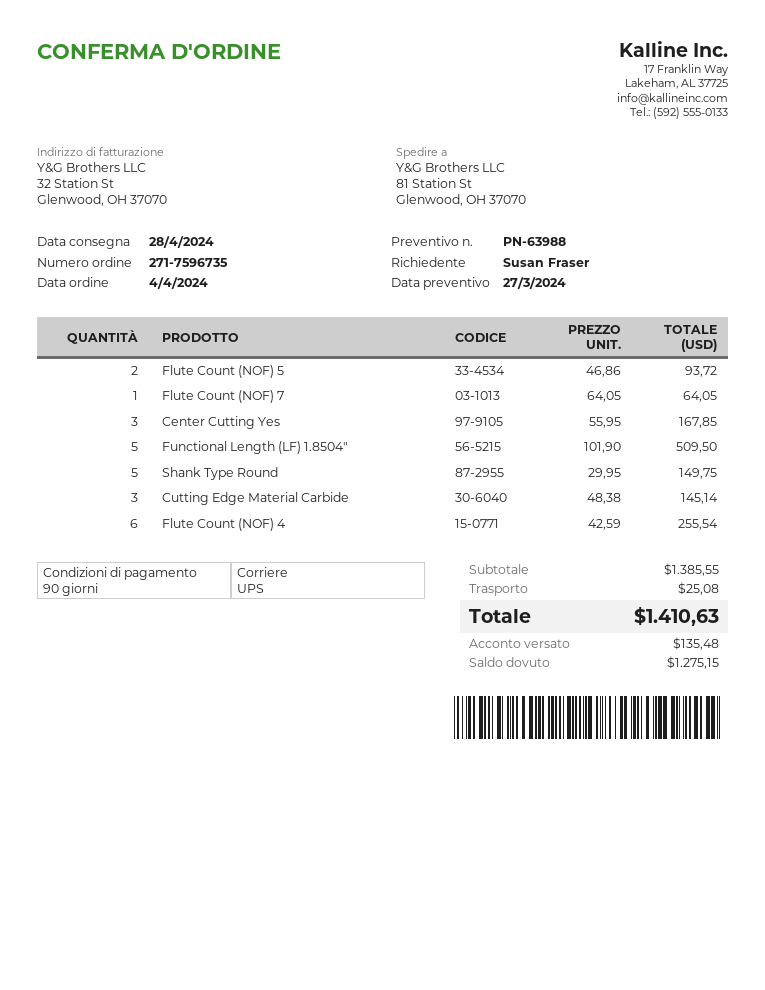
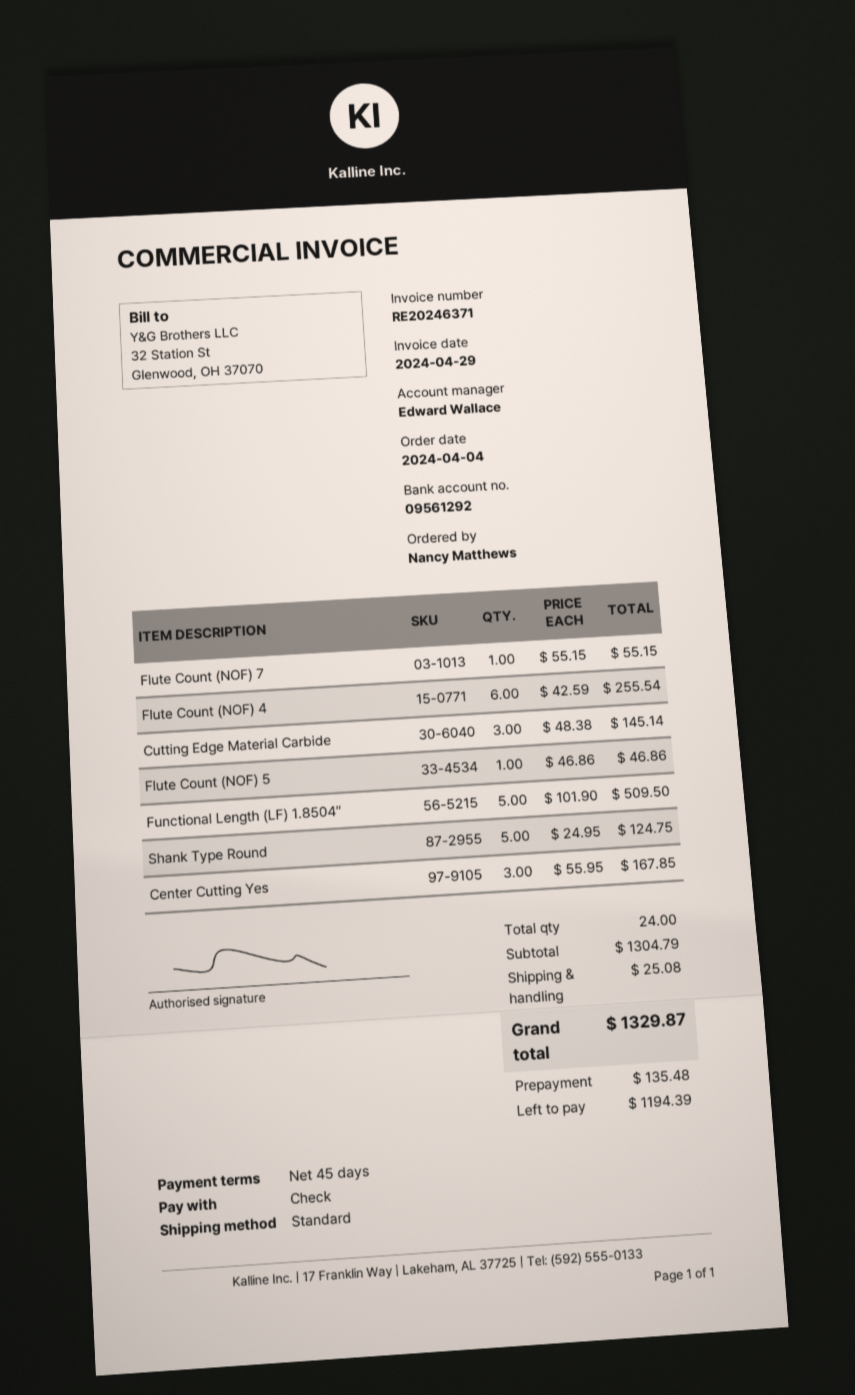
payment terms: 90 days -> 45 days
ordered by: Susan Fraser -> Nancy Matthews
shipping method: UPS -> standard
Flute Count (NOF) 5: 2 x 46.86 = 93.72 -> 1 x 46.86 = 46.86
Flute Count (NOF) 7: 1 x 64.05 = 64.05 -> 1 x 55.15 = 55.15
Shank Type Round: 5 x 29.95 = 149.75 -> 5 x 24.95 = 124.75
subtotal: 1385.55 -> 1304.79
total: 1410.63 -> 1329.87
balance: 1275.15 -> 1194.39

